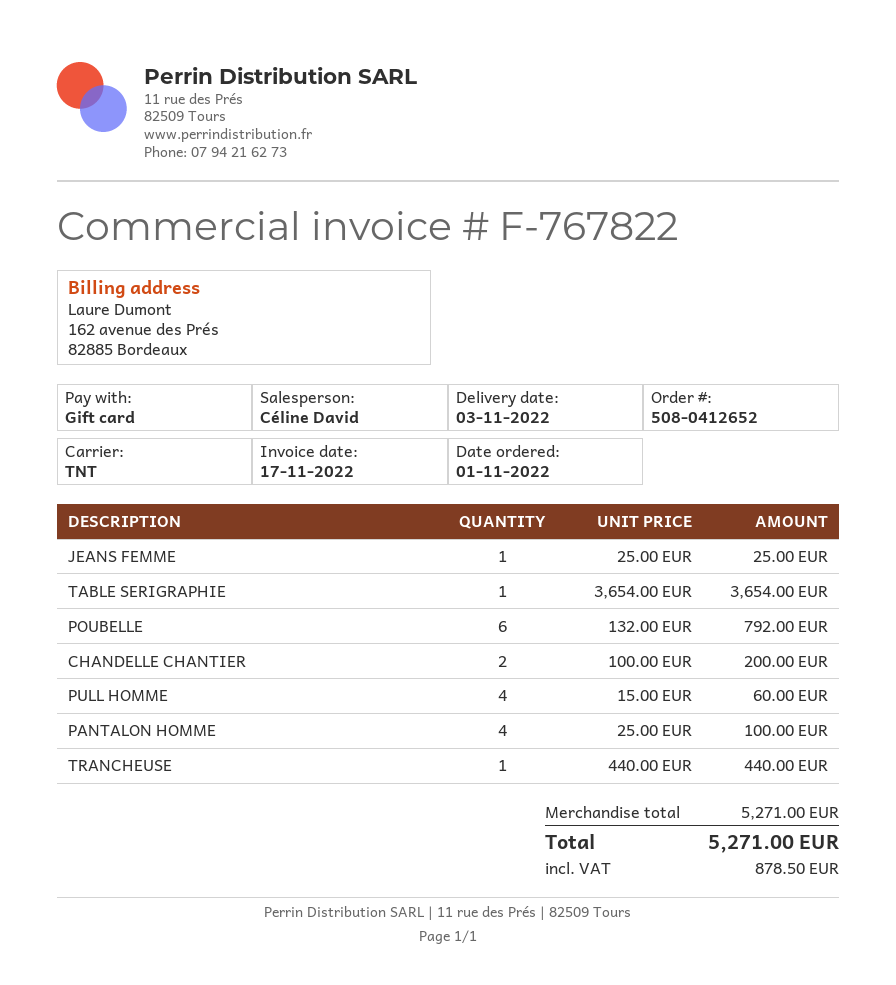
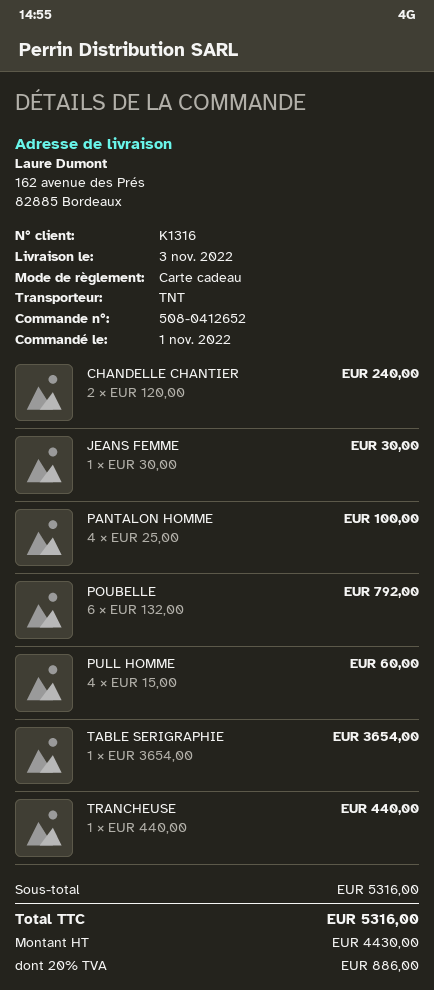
JEANS FEMME: 1 x 25.00 = 25.00 -> 1 x 30.00 = 30.00
CHANDELLE CHANTIER: 2 x 100.00 = 200.00 -> 2 x 120.00 = 240.00
subtotal: 5271.00 -> 5316.00
tax: 878.50 -> 886.00
total: 5271.00 -> 5316.00

